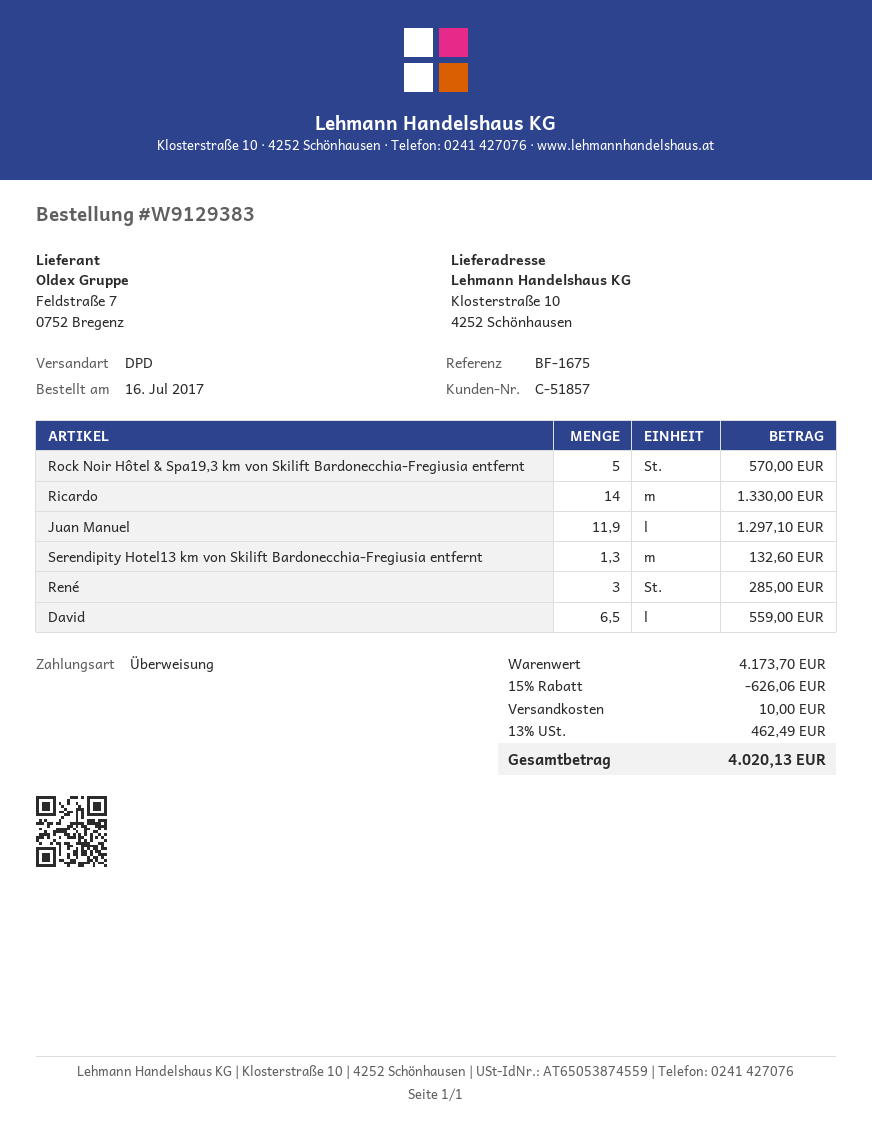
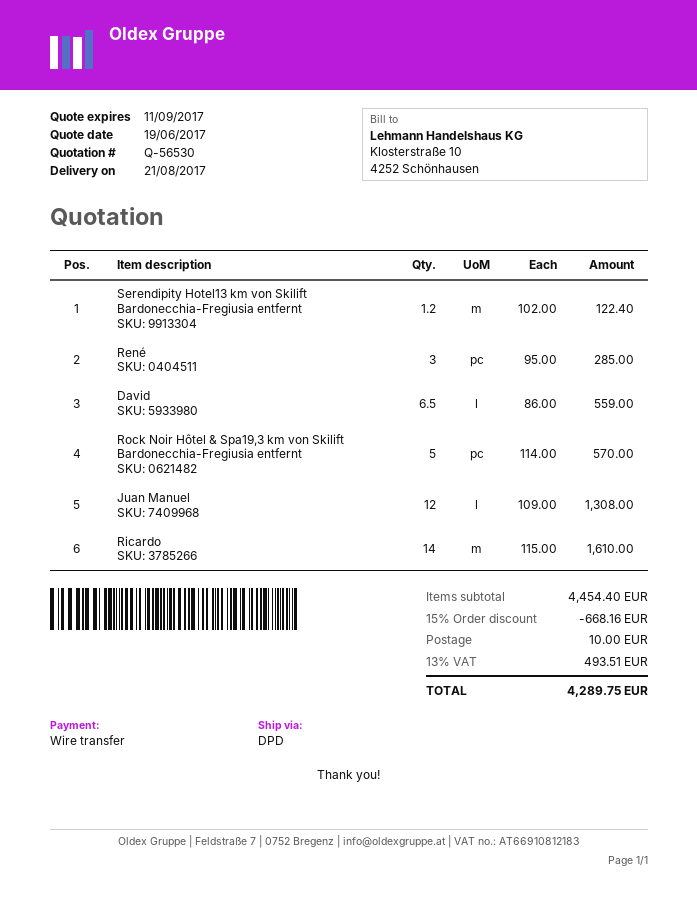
Ricardo: 14 for 1330.00 -> 14 for 1610.00
Juan Manuel: 11.9 for 1297.10 -> 12 for 1308.00
Serendipity Hotel13 km von Skilift Bardonecchia-Fregiusia entfernt: 1.3 for 132.60 -> 1.2 for 122.40
subtotal: 4173.70 -> 4454.40
discount: 15% = 626.06 -> 15% = 668.16
tax: 13% = 462.49 -> 13% = 493.51
total: 4020.13 -> 4289.75

